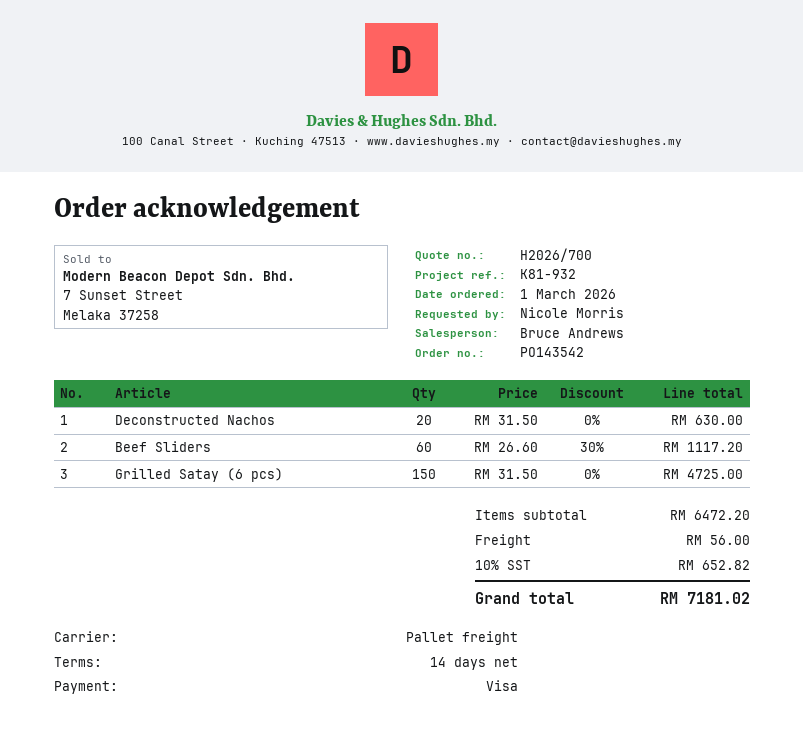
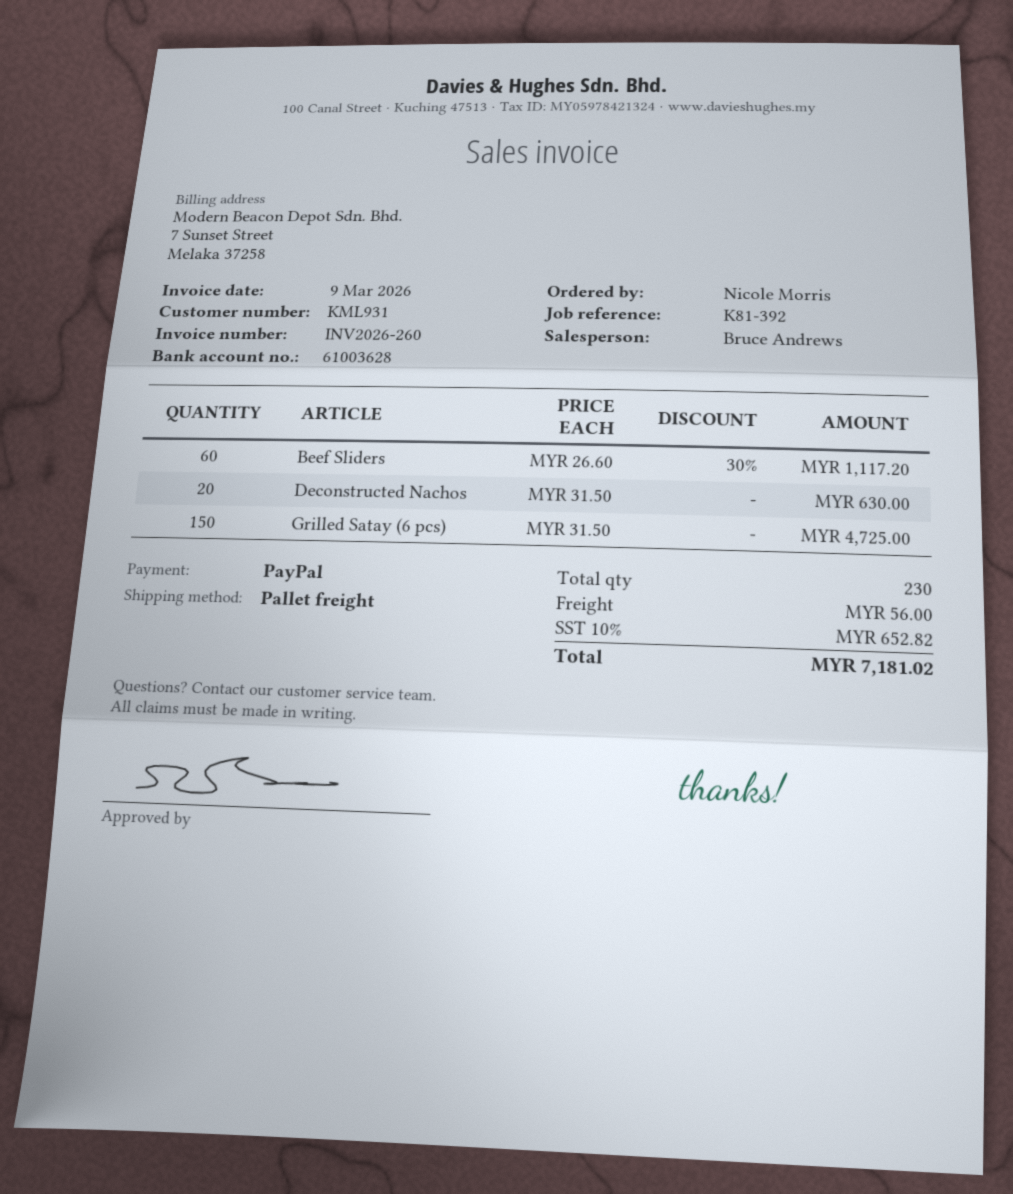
reference: K81-932 -> K81-392
payment method: Visa -> PayPal

